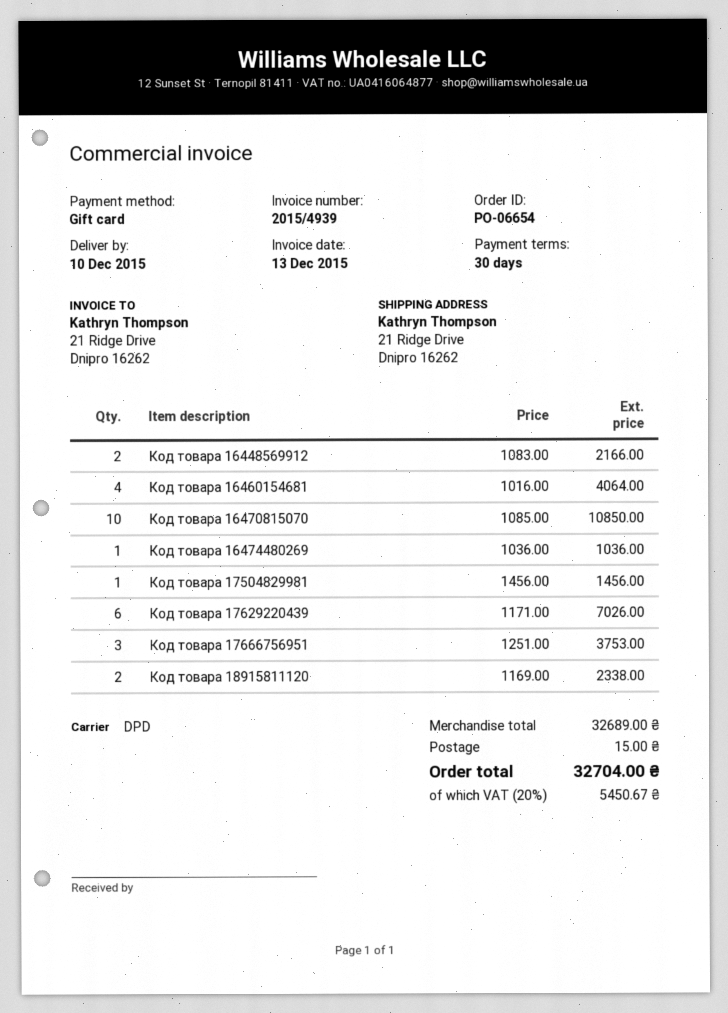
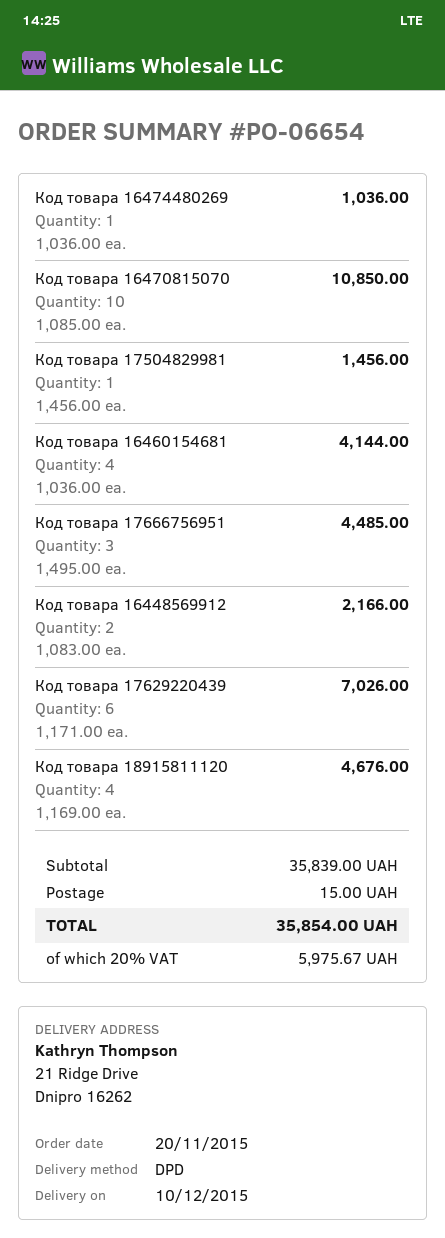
Код товара 16460154681: 4 x 1016.00 = 4064.00 -> 4 x 1036.00 = 4144.00
Код товара 17666756951: 3 x 1251.00 = 3753.00 -> 3 x 1495.00 = 4485.00
Код товара 18915811120: 2 x 1169.00 = 2338.00 -> 4 x 1169.00 = 4676.00
subtotal: 32689.00 -> 35839.00
tax: 20% = 5450.67 -> 20% = 5975.67
total: 32704.00 -> 35854.00

